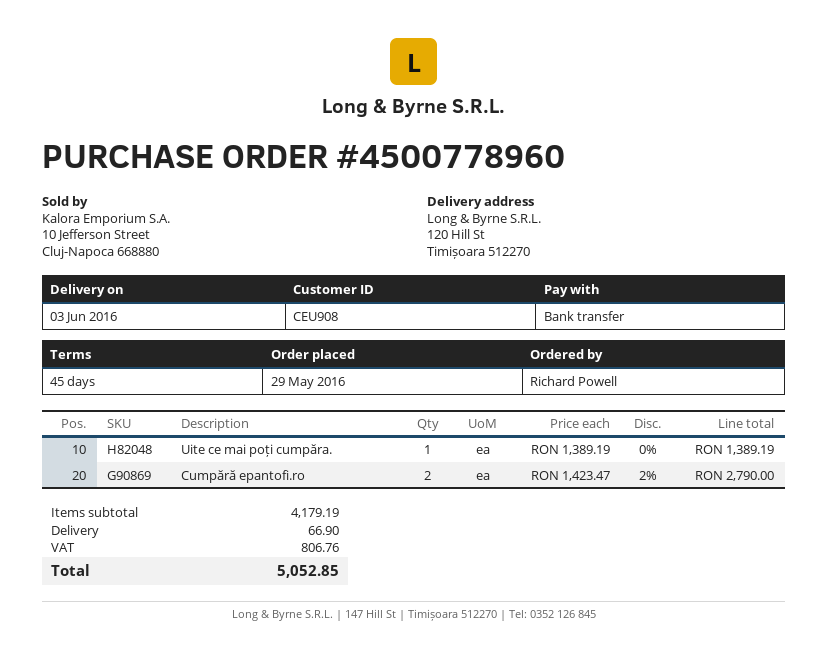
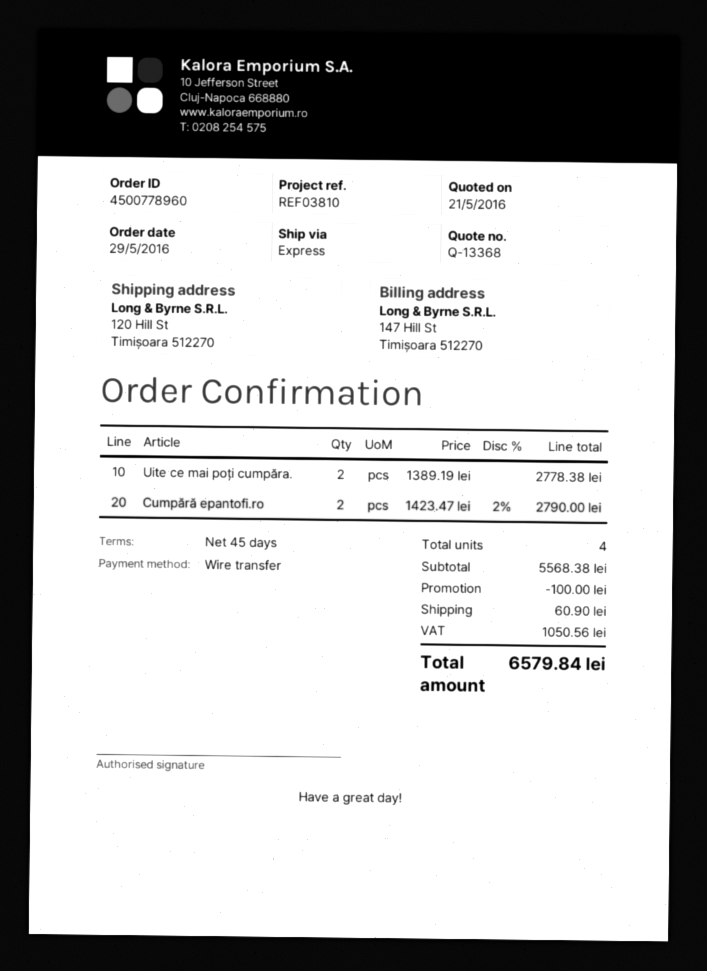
Uite ce mai poți cumpăra.: 1 x 1389.19 = 1389.19 -> 2 x 1389.19 = 2778.38
subtotal: 4179.19 -> 5568.38
discount: none -> 100.00
shipping: 66.90 -> 60.90
tax: 806.76 -> 1050.56
total: 5052.85 -> 6579.84

